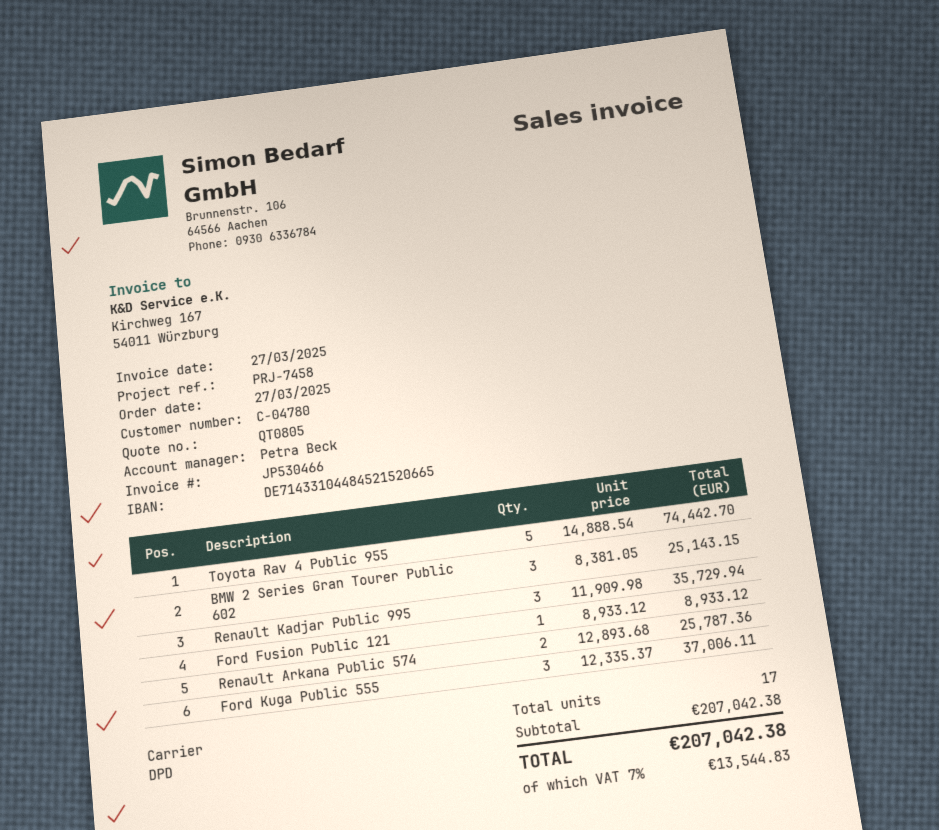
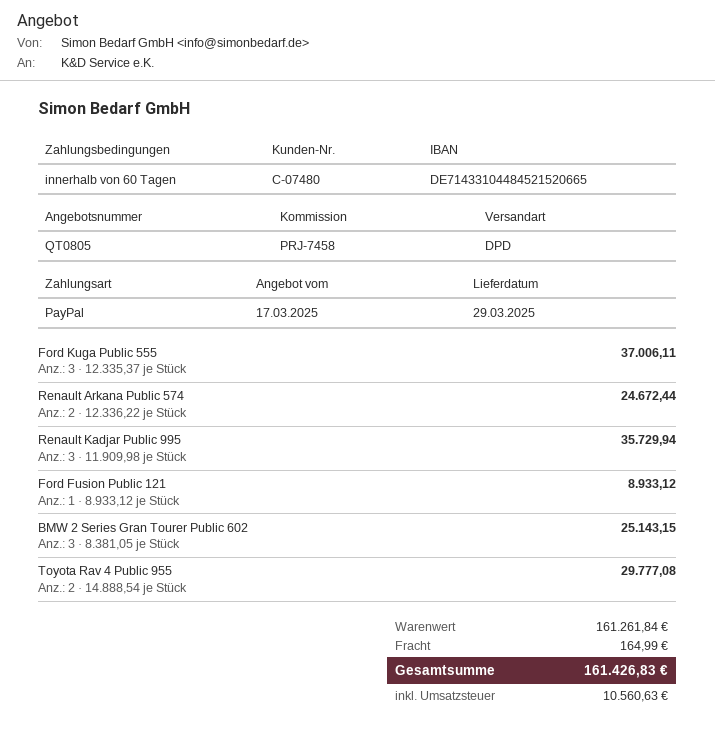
customer number: C-04780 -> C-07480
Toyota Rav 4 Public 955: 5 x 14888.54 = 74442.70 -> 2 x 14888.54 = 29777.08
Renault Arkana Public 574: 2 x 12893.68 = 25787.36 -> 2 x 12336.22 = 24672.44
subtotal: 207042.38 -> 161261.84
shipping: none -> 164.99
tax: 13544.83 -> 10560.63
total: 207042.38 -> 161426.83

